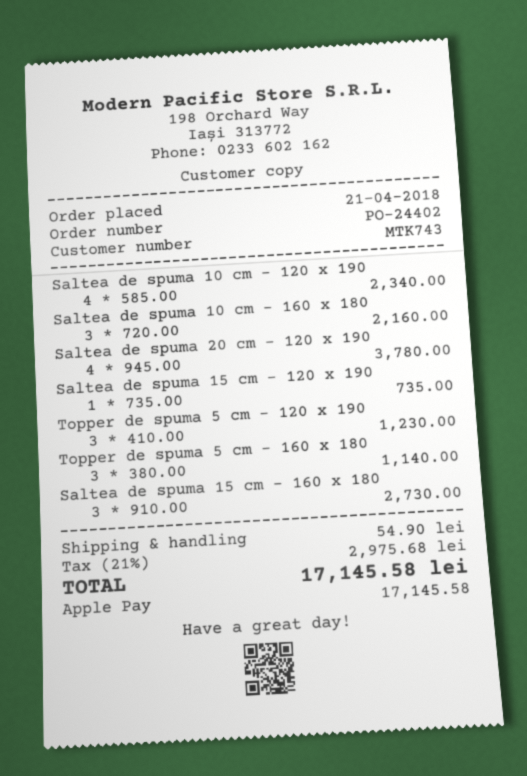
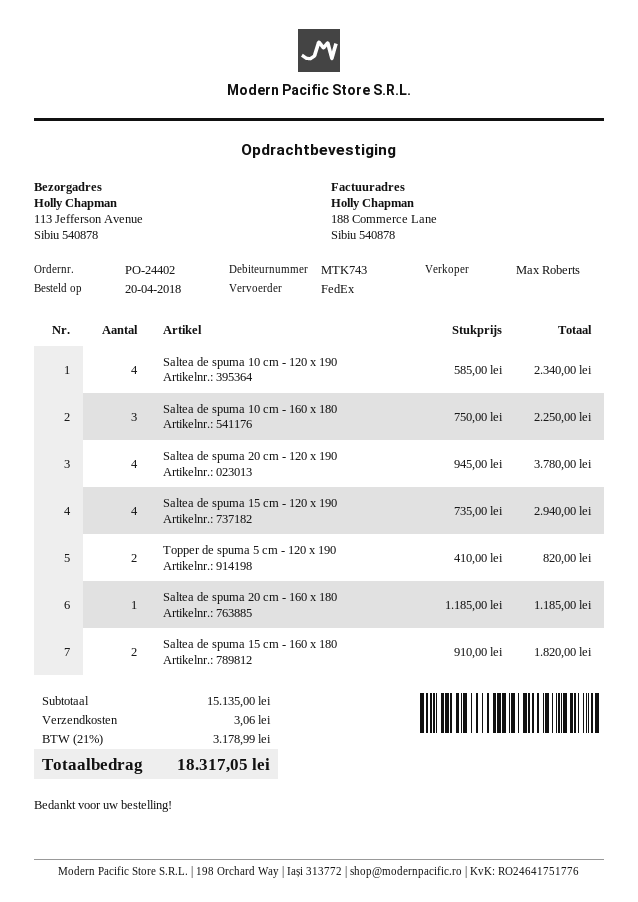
order date: 2018-04-21 -> 2018-04-20
Saltea de spuma 10 cm - 160 x 180: 3 x 720.00 = 2160.00 -> 3 x 750.00 = 2250.00
Saltea de spuma 15 cm - 120 x 190: 1 x 735.00 = 735.00 -> 4 x 735.00 = 2940.00
Topper de spuma 5 cm - 120 x 190: 3 x 410.00 = 1230.00 -> 2 x 410.00 = 820.00
Topper de spuma 5 cm - 160 x 180: 3 x 380.00 = 1140.00 -> none
Saltea de spuma 15 cm - 160 x 180: 3 x 910.00 = 2730.00 -> 2 x 910.00 = 1820.00
Saltea de spuma 20 cm - 160 x 180: none -> 1 x 1185.00 = 1185.00
shipping: 54.90 -> 3.06
tax: 21% = 2975.68 -> 21% = 3178.99
total: 17145.58 -> 18317.05

